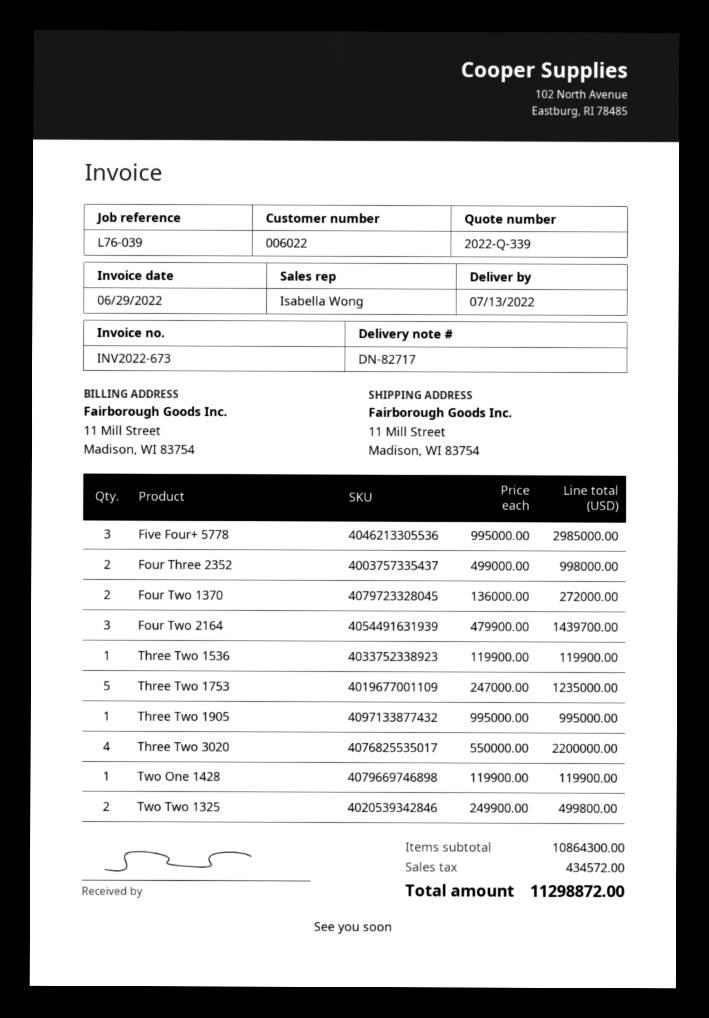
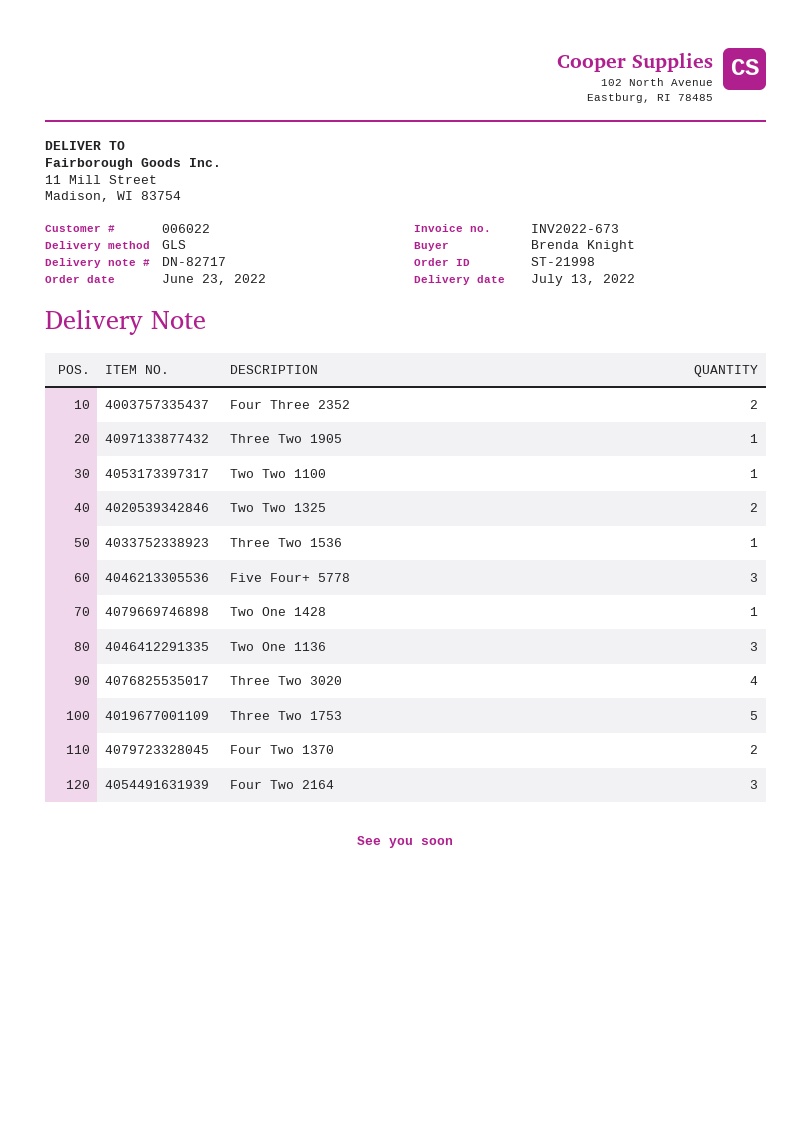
Two Two 1100: none -> 1
Two One 1136: none -> 3

